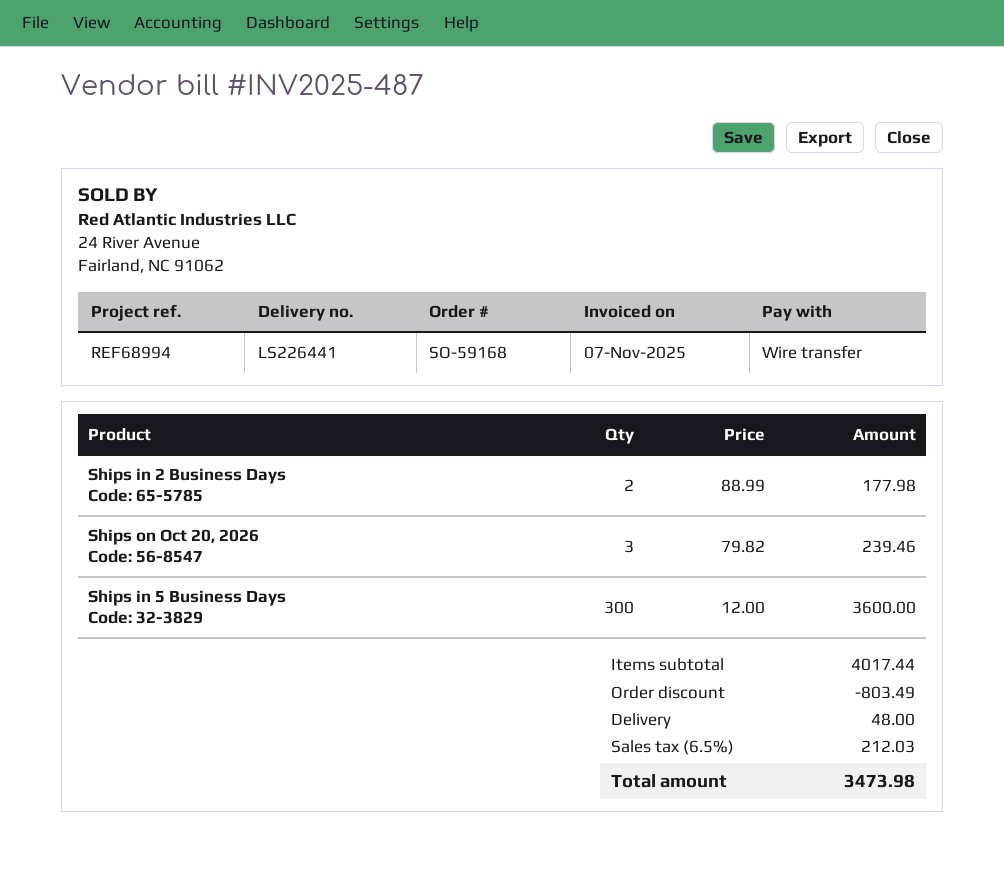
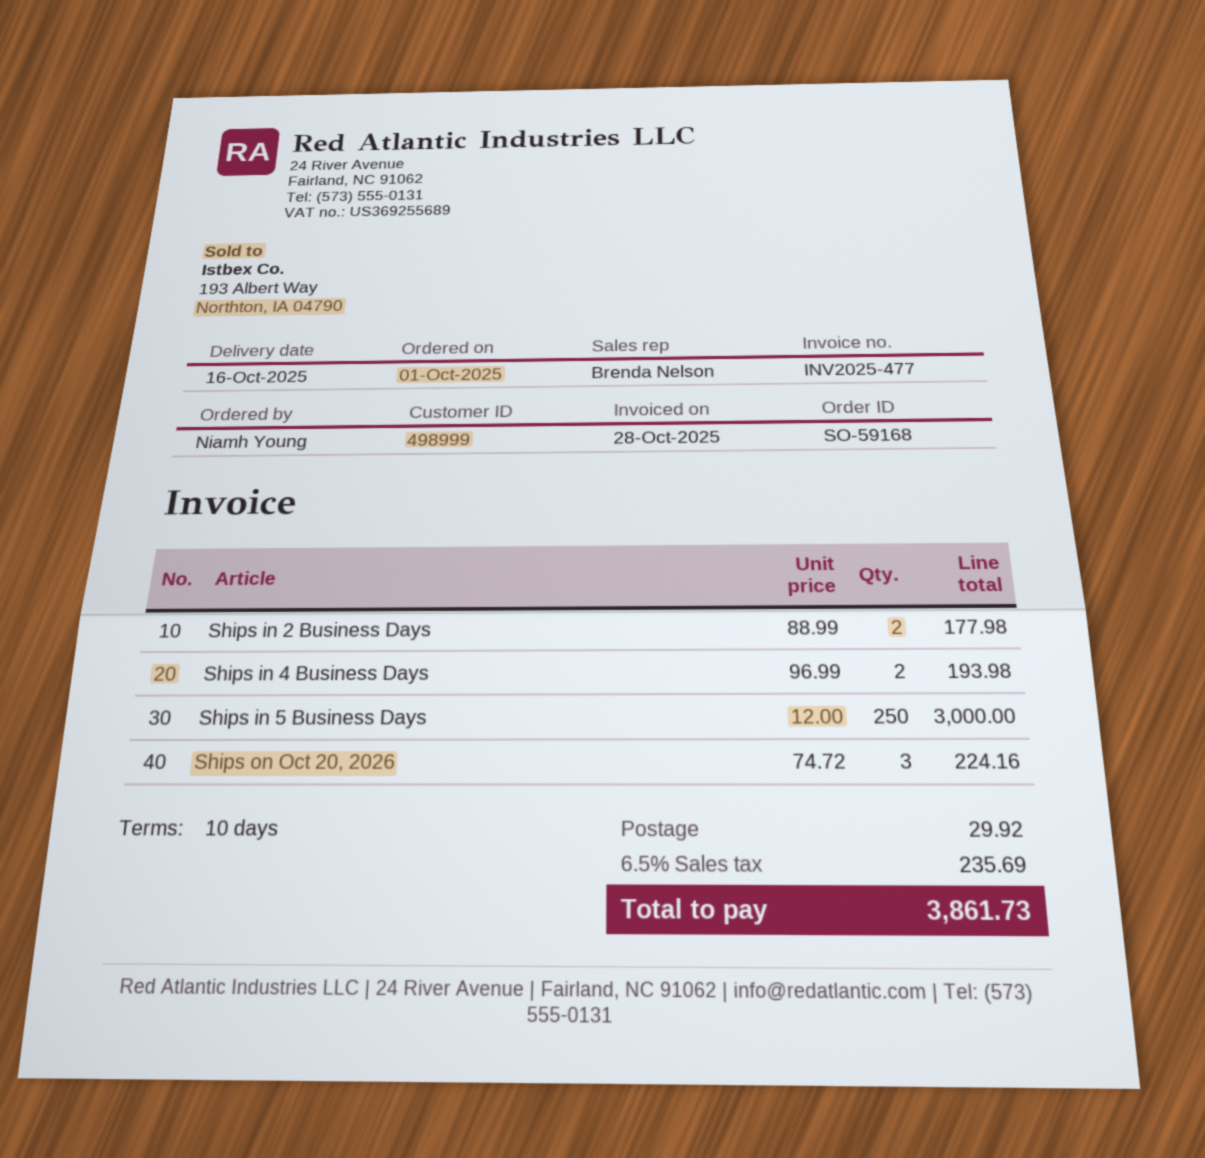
invoice number: INV2025-487 -> INV2025-477
invoice date: 2025-11-07 -> 2025-10-28
Ships on Oct 20, 2026: 3 x 79.82 = 239.46 -> 3 x 74.72 = 224.16
Ships in 5 Business Days: 300 x 12.00 = 3600.00 -> 250 x 12.00 = 3000.00
Ships in 4 Business Days: none -> 2 x 96.99 = 193.98
discount: 803.49 -> none
shipping: 48.00 -> 29.92
tax: 6.5% = 212.03 -> 6.5% = 235.69
total: 3473.98 -> 3861.73

